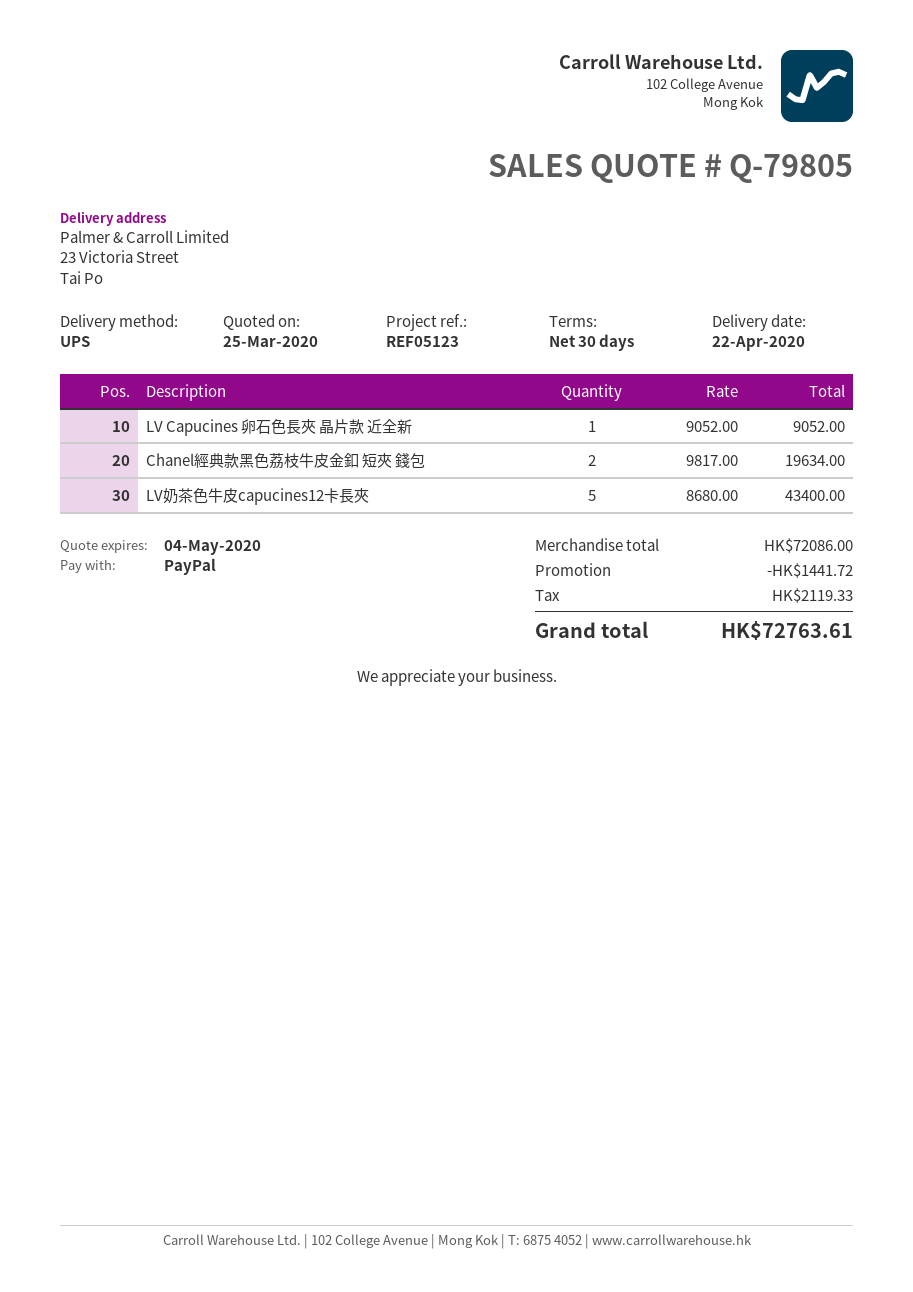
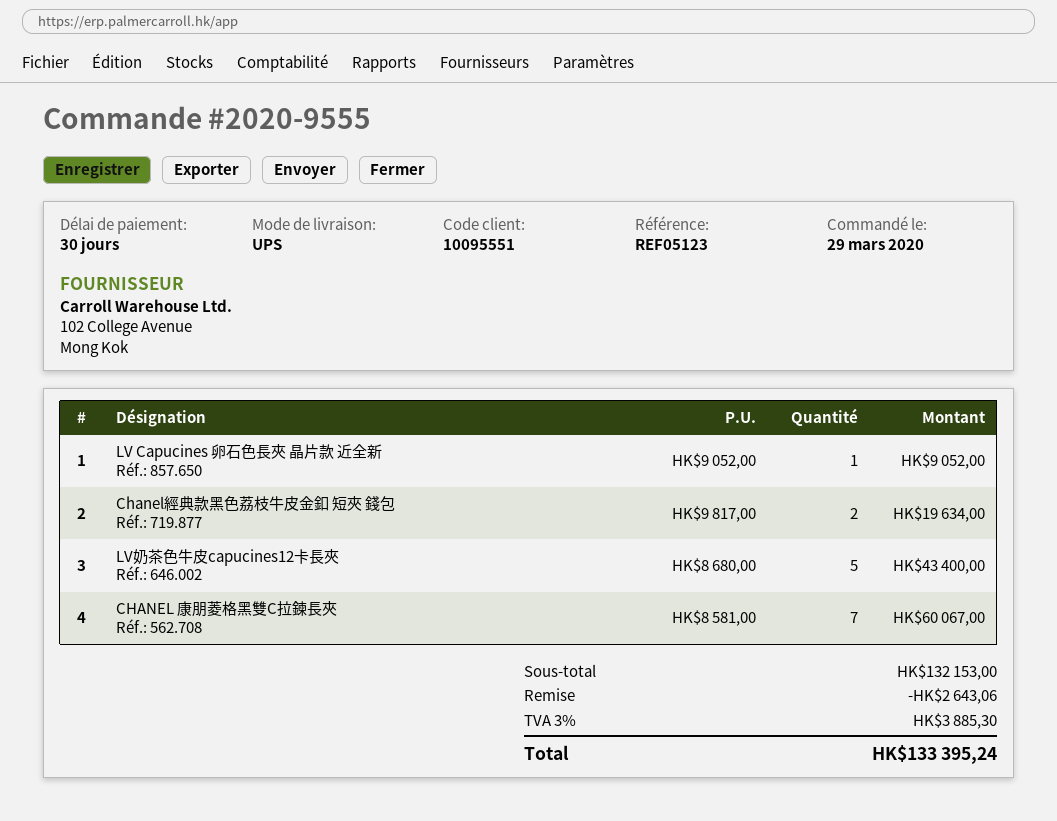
CHANEL 康朋菱格黑雙C拉鍊長夾: none -> 7 x 8581.00 = 60067.00
subtotal: 72086.00 -> 132153.00
discount: 1441.72 -> 2643.06
tax: 2119.33 -> 3885.30
total: 72763.61 -> 133395.24

